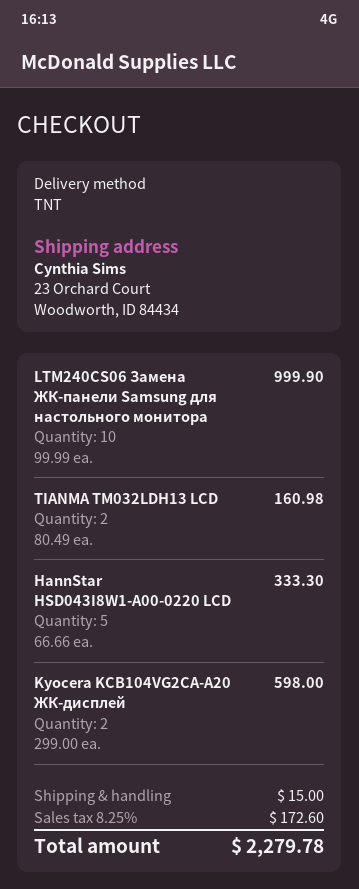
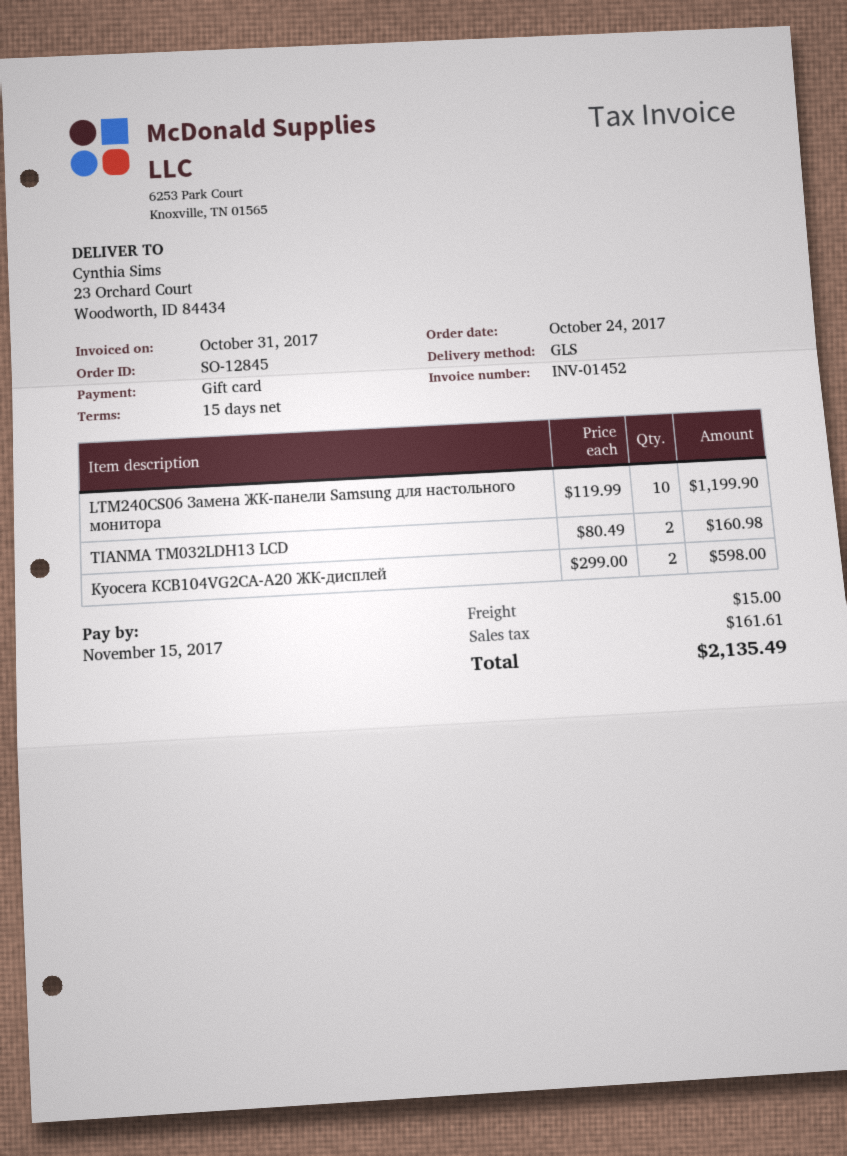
shipping method: TNT -> GLS
LTM240CS06 Замена ЖК-панели Samsung для настольного монитора: 10 x 99.99 = 999.90 -> 10 x 119.99 = 1199.90
HannStar HSD043I8W1-A00-0220 LCD: 5 x 66.66 = 333.30 -> none
tax: 172.60 -> 161.61
total: 2279.78 -> 2135.49

